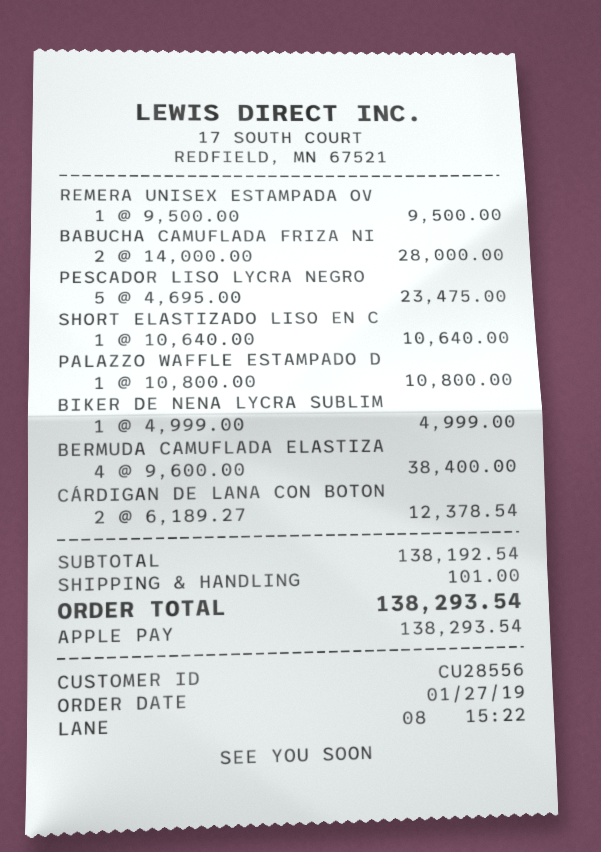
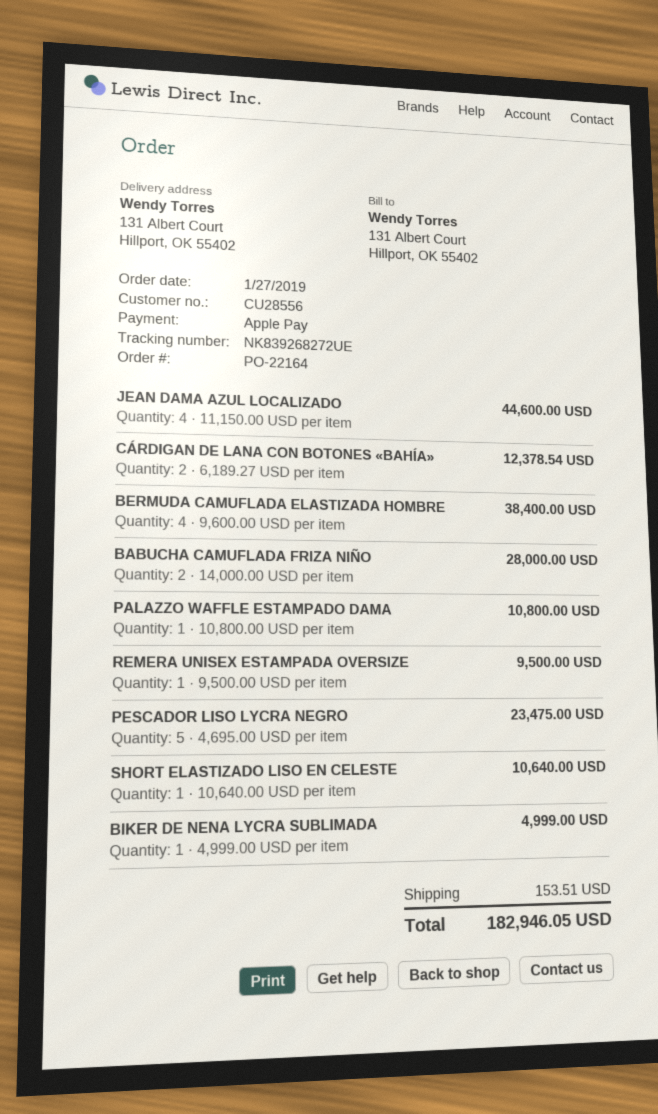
JEAN DAMA AZUL LOCALIZADO: none -> 4 x 11150.00 = 44600.00
shipping: 101.00 -> 153.51
total: 138293.54 -> 182946.05

